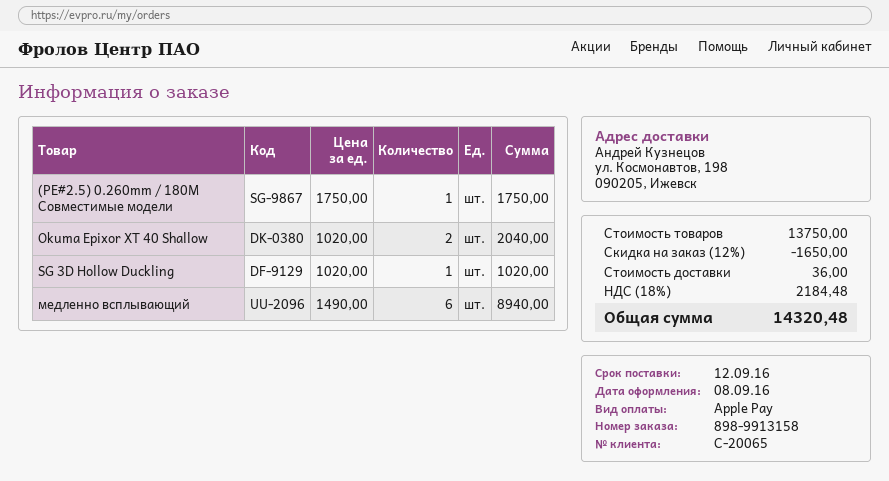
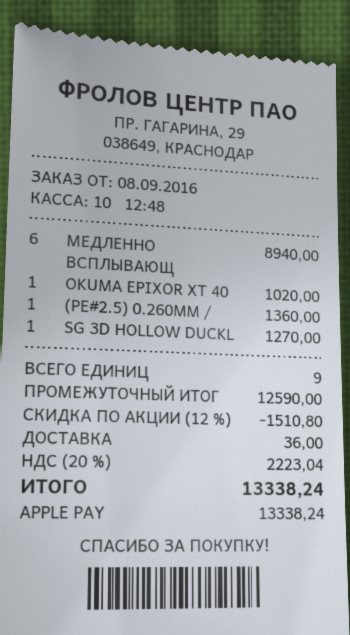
(PE#2.5) 0.260mm / 180M Совместимые модели: 1 for 1750.00 -> 1 for 1360.00
Okuma Epixor XT 40 Shallow: 2 for 2040.00 -> 1 for 1020.00
SG 3D Hollow Duckling: 1 for 1020.00 -> 1 for 1270.00
subtotal: 13750.00 -> 12590.00
discount: 12% = 1650.00 -> 12% = 1510.80
tax: 18% = 2184.48 -> 20% = 2223.04
total: 14320.48 -> 13338.24

